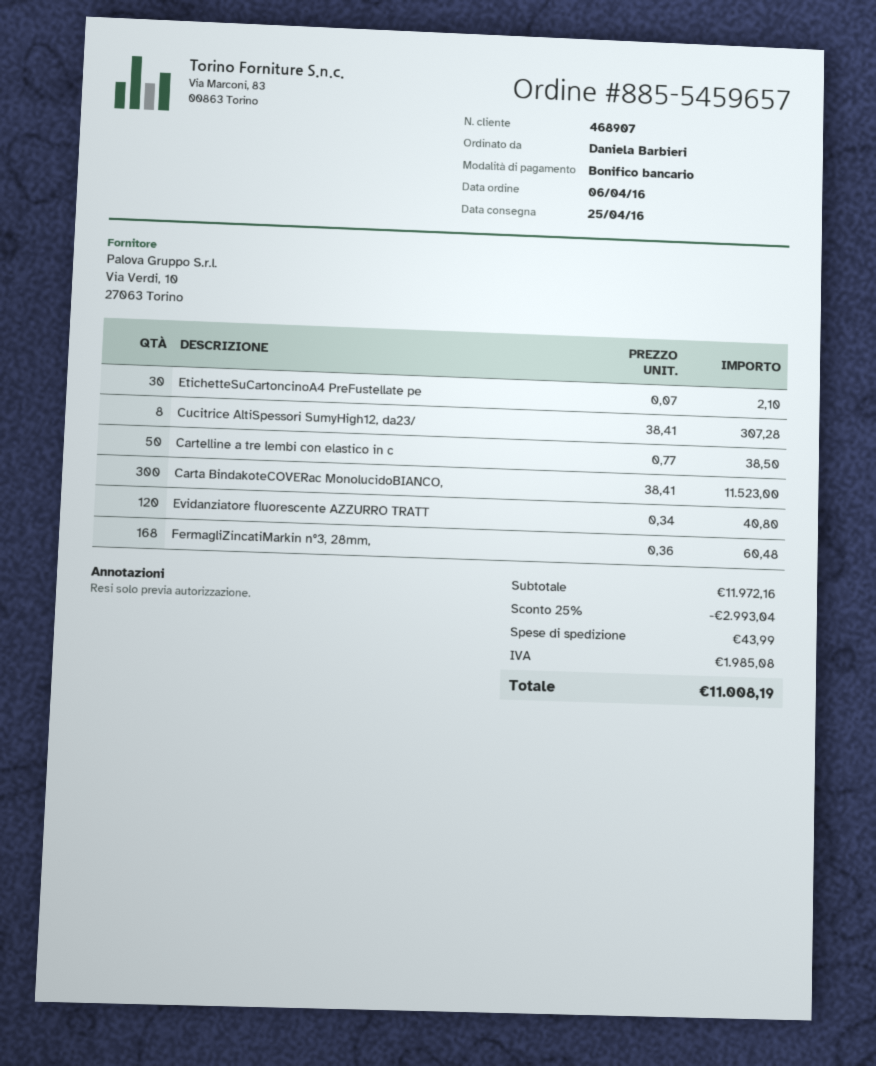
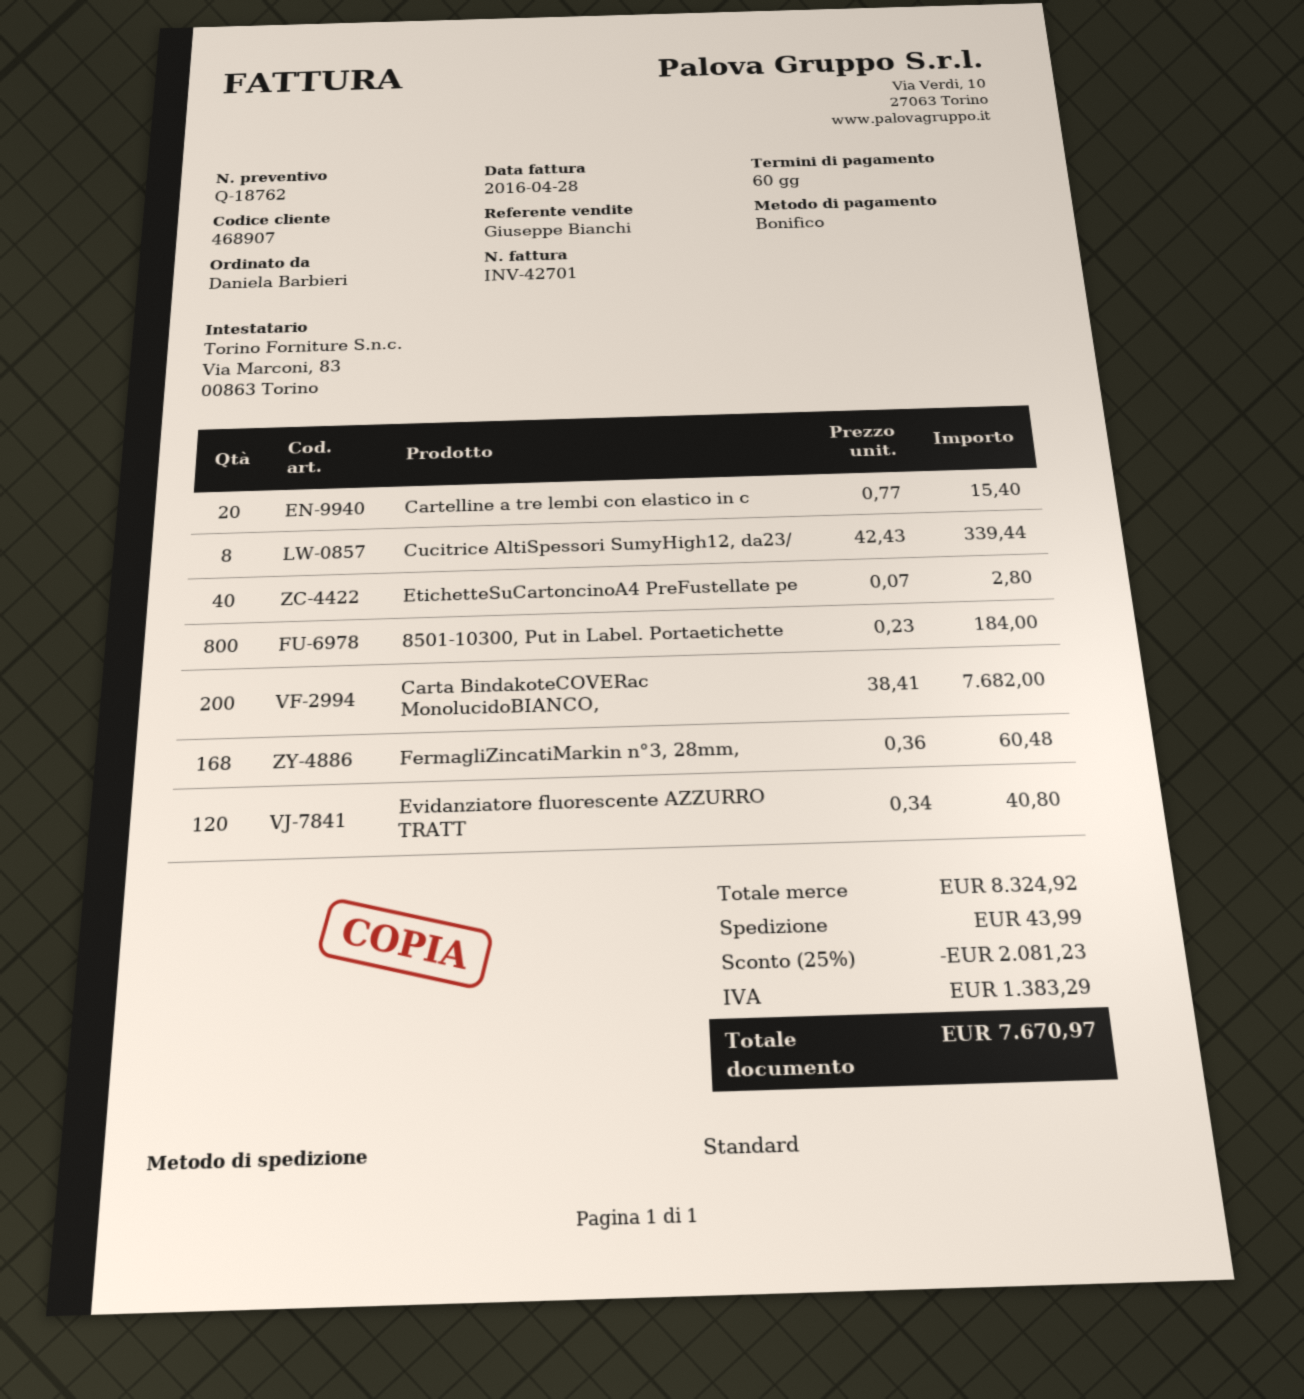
EtichetteSuCartoncinoA4 PreFustellate pe: 30 x 0.07 = 2.10 -> 40 x 0.07 = 2.80
Cucitrice AltiSpessori SumyHigh12, da23/: 8 x 38.41 = 307.28 -> 8 x 42.43 = 339.44
Cartelline a tre lembi con elastico in c: 50 x 0.77 = 38.50 -> 20 x 0.77 = 15.40
Carta BindakoteCOVERac MonolucidoBIANCO,: 300 x 38.41 = 11523.00 -> 200 x 38.41 = 7682.00
8501-10300, Put in Label. Portaetichette: none -> 800 x 0.23 = 184.00
subtotal: 11972.16 -> 8324.92
discount: 25% = 2993.04 -> 25% = 2081.23
tax: 1985.08 -> 1383.29
total: 11008.19 -> 7670.97

